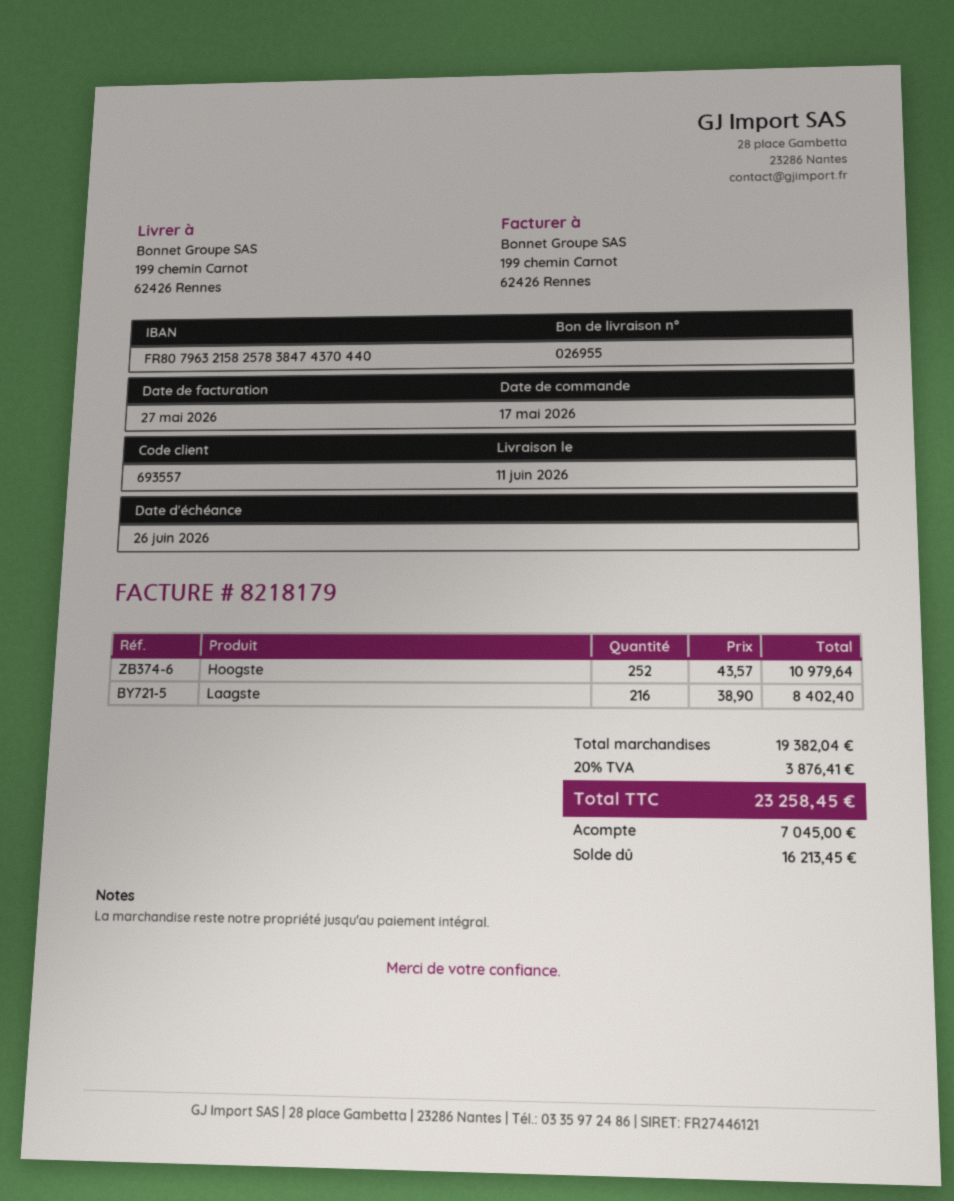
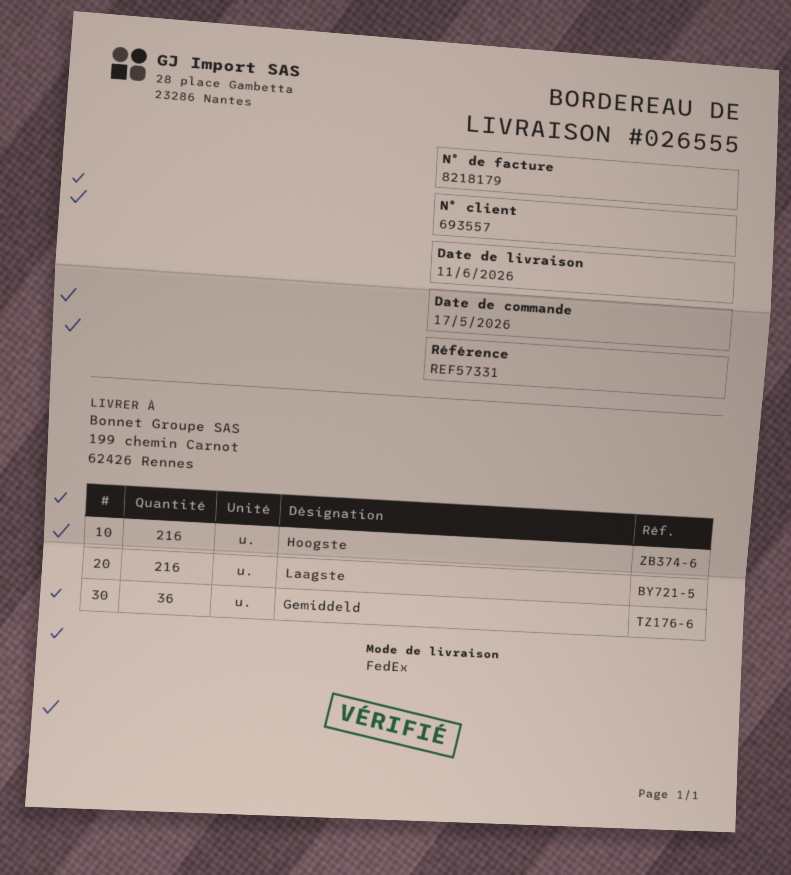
delivery note number: 026955 -> 026555
Hoogste: 252 -> 216
Gemiddeld: none -> 36

